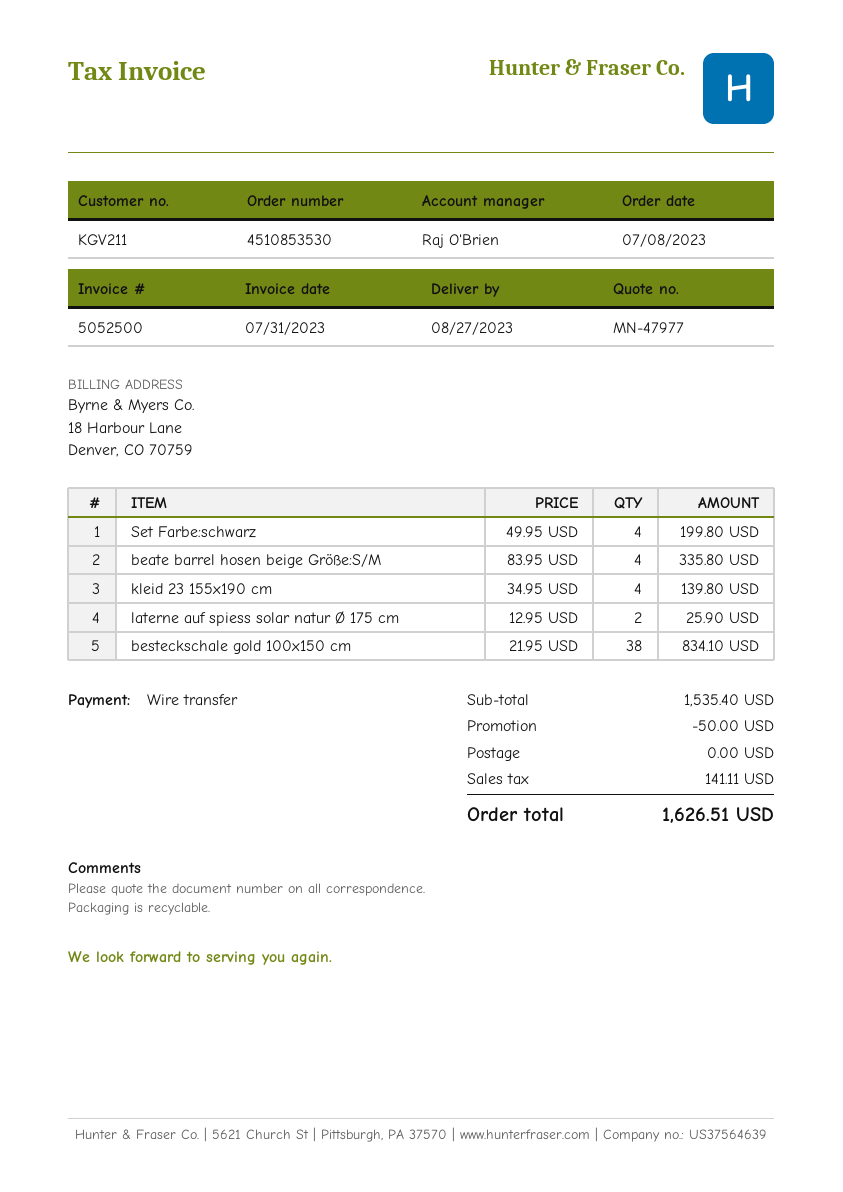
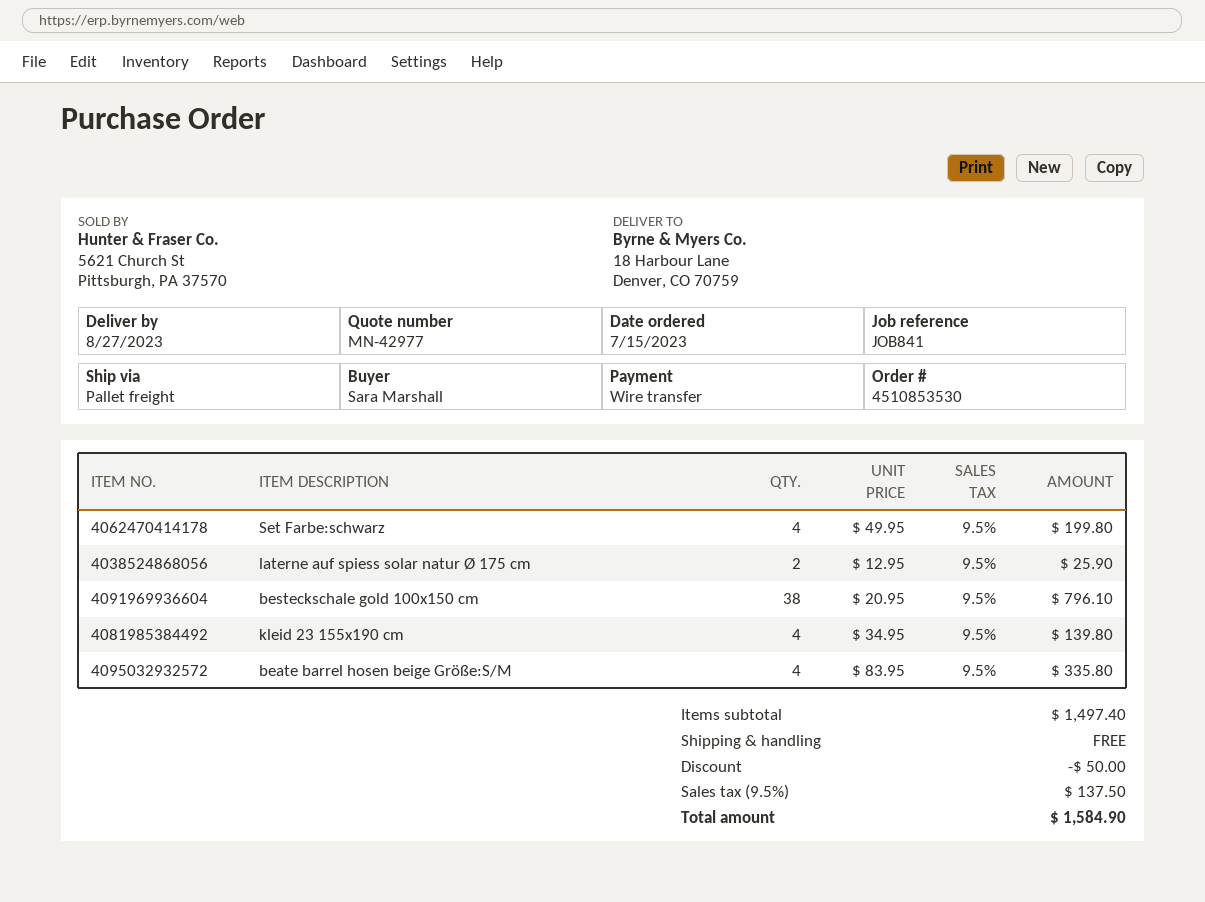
quote number: MN-47977 -> MN-42977
order date: 2023-07-08 -> 2023-07-15
besteckschale gold 100x150 cm: 38 x 21.95 = 834.10 -> 38 x 20.95 = 796.10
subtotal: 1535.40 -> 1497.40
tax: 141.11 -> 137.50
total: 1626.51 -> 1584.90

